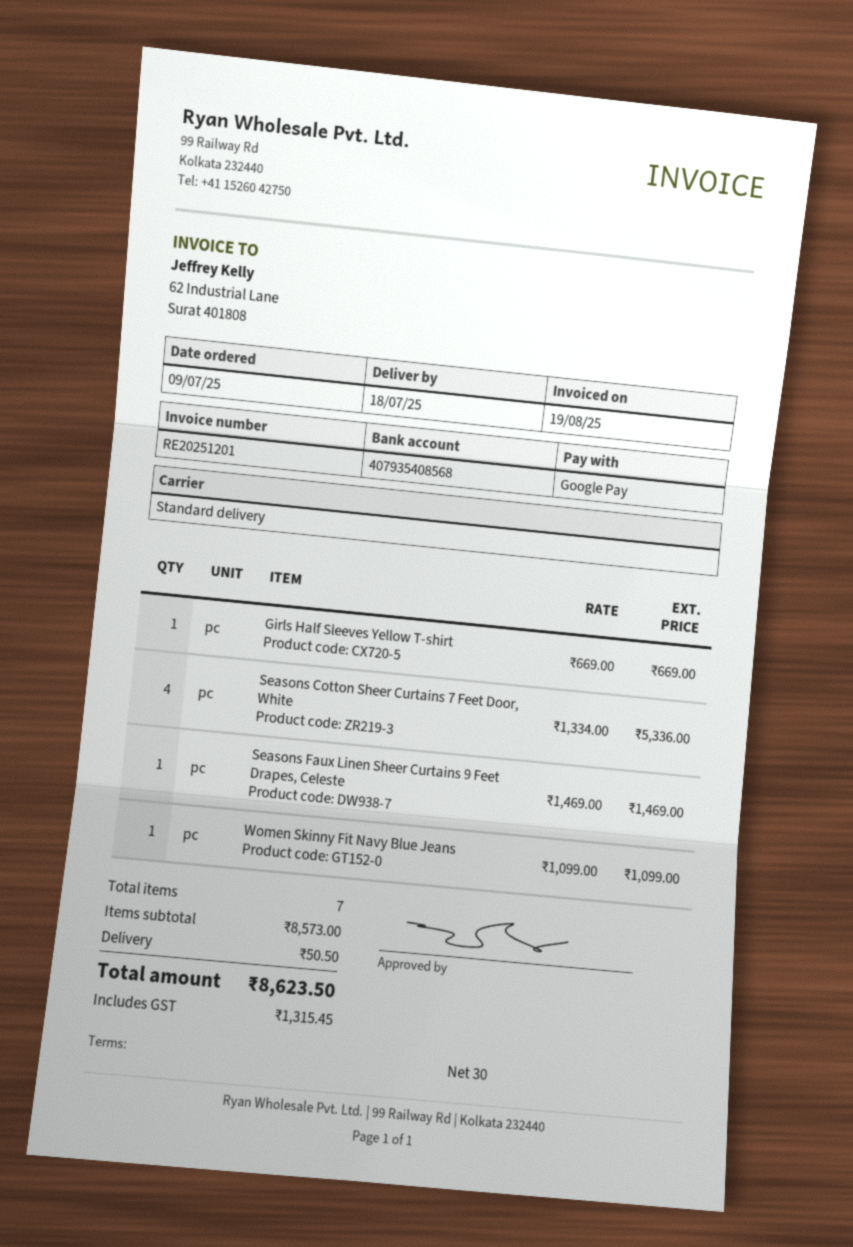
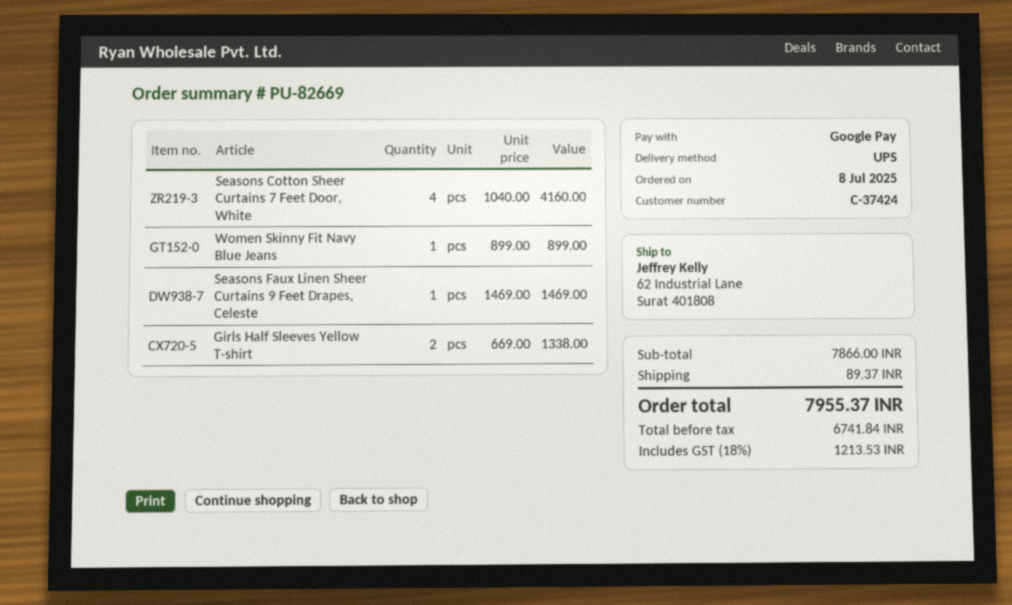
order date: 2025-07-09 -> 2025-07-08
shipping method: standard -> UPS
Girls Half Sleeves Yellow T-shirt: 1 x 669.00 = 669.00 -> 2 x 669.00 = 1338.00
Seasons Cotton Sheer Curtains 7 Feet Door, White: 4 x 1334.00 = 5336.00 -> 4 x 1040.00 = 4160.00
Women Skinny Fit Navy Blue Jeans: 1 x 1099.00 = 1099.00 -> 1 x 899.00 = 899.00
subtotal: 8573.00 -> 7866.00
shipping: 50.50 -> 89.37
tax: 1315.45 -> 1213.53
total: 8623.50 -> 7955.37

